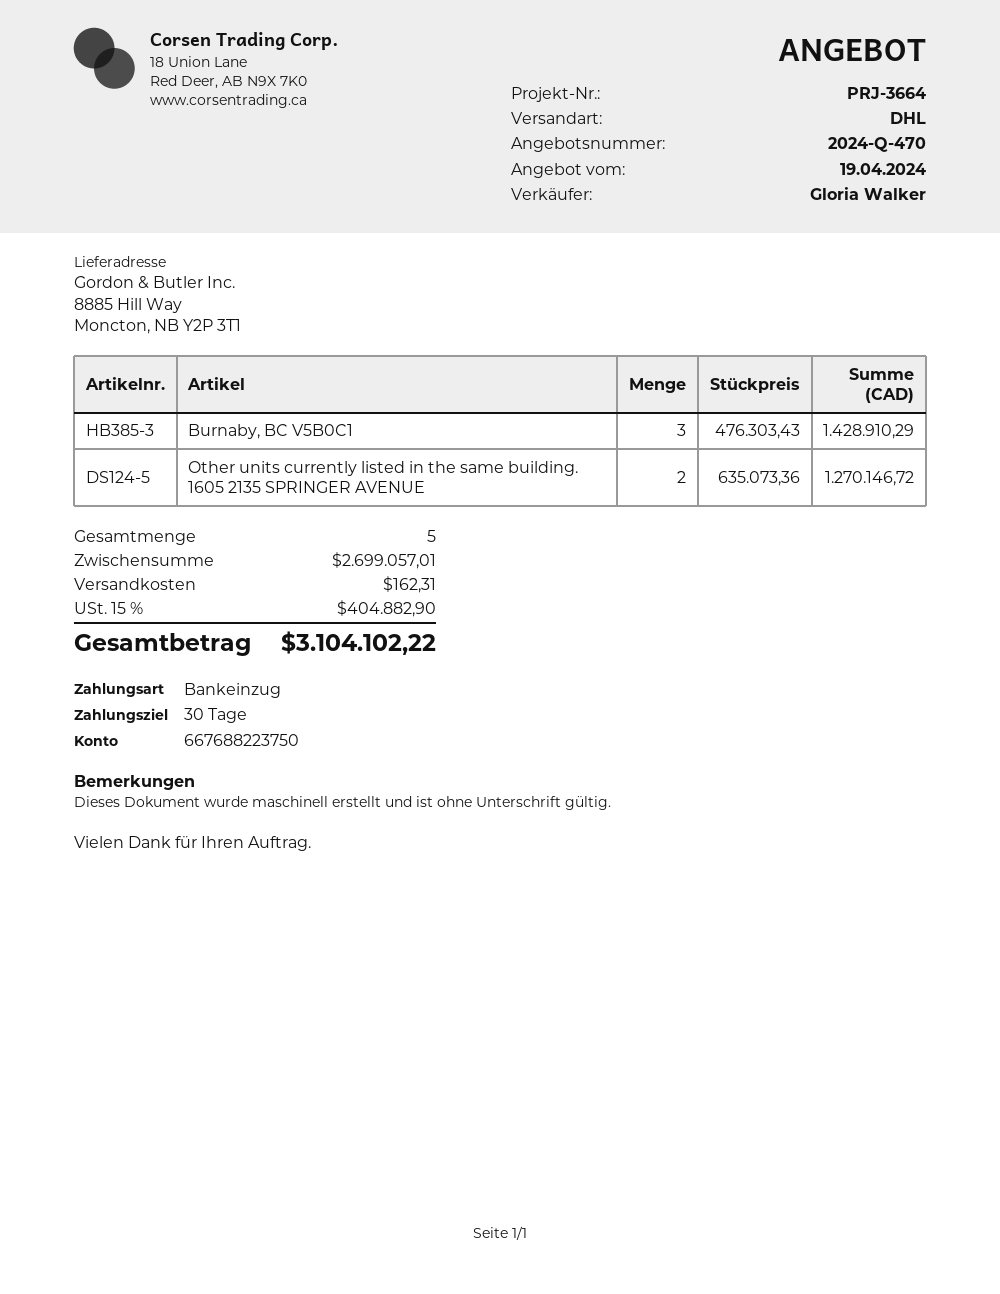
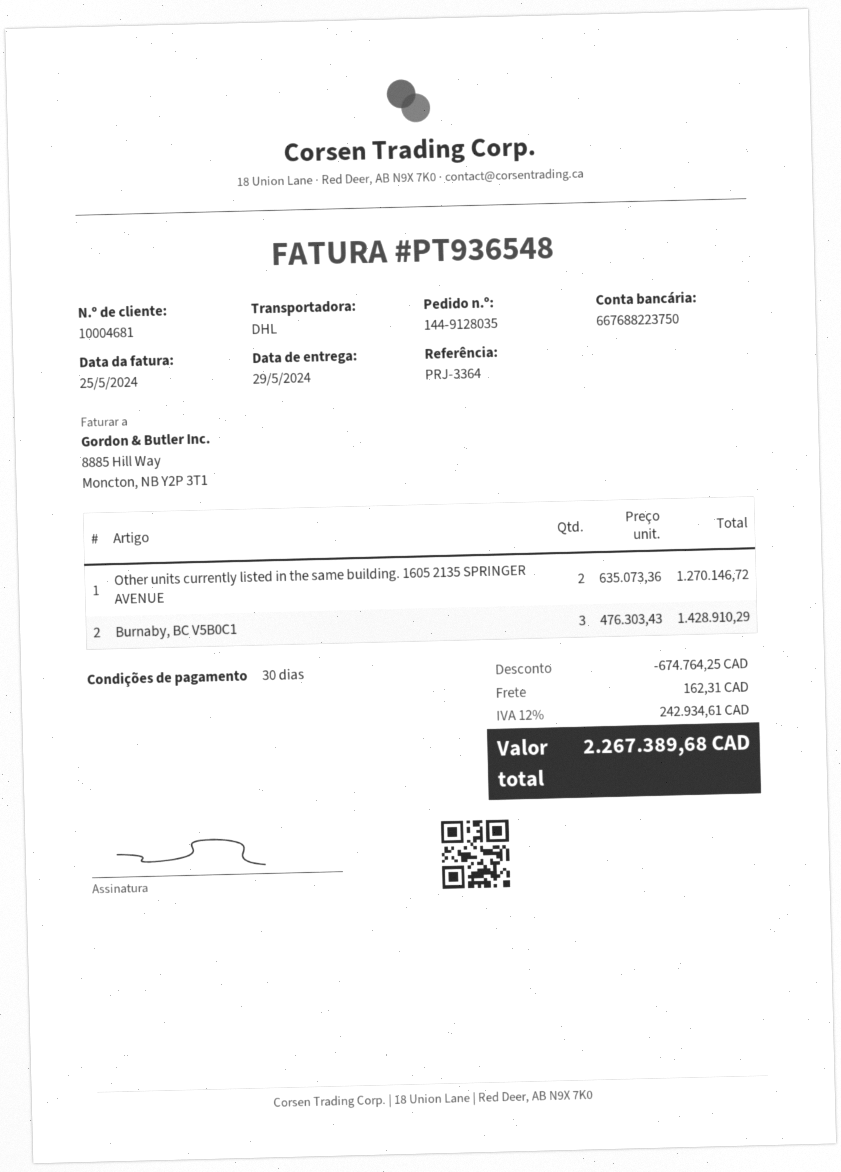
reference: PRJ-3664 -> PRJ-3364
discount: none -> 674764.25
tax: 15% = 404882.90 -> 12% = 242934.61
total: 3104102.22 -> 2267389.68

